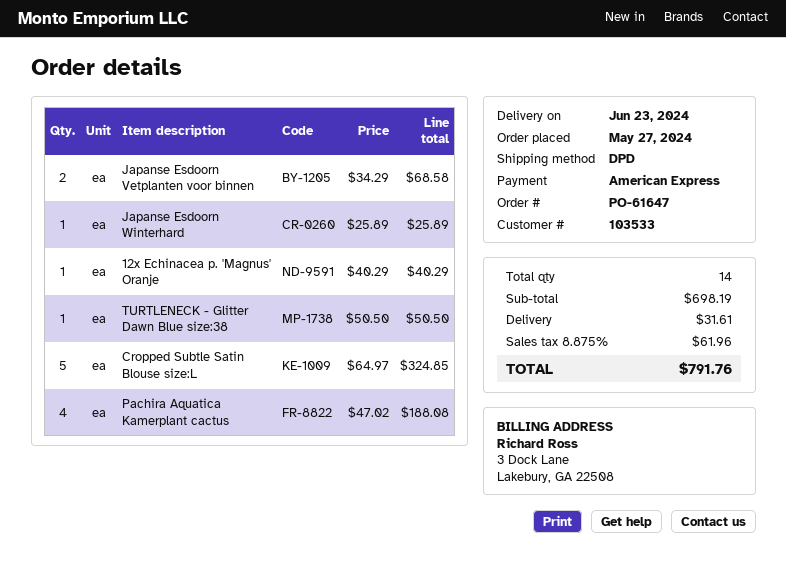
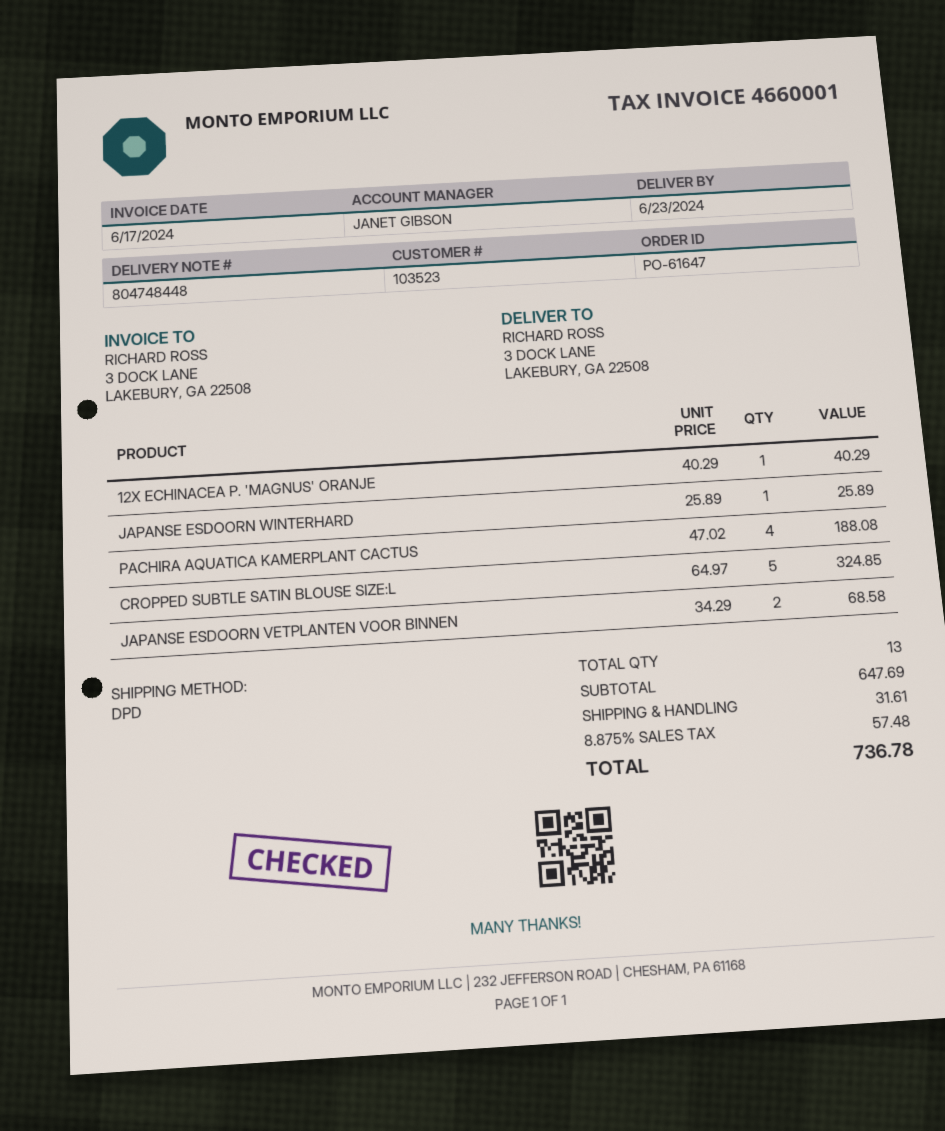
customer number: 103533 -> 103523
TURTLENECK - Glitter Dawn Blue size:38: 1 x 50.50 = 50.50 -> none
total quantity: 14 -> 13
subtotal: 698.19 -> 647.69
tax: 8.875% = 61.96 -> 8.875% = 57.48
total: 791.76 -> 736.78

